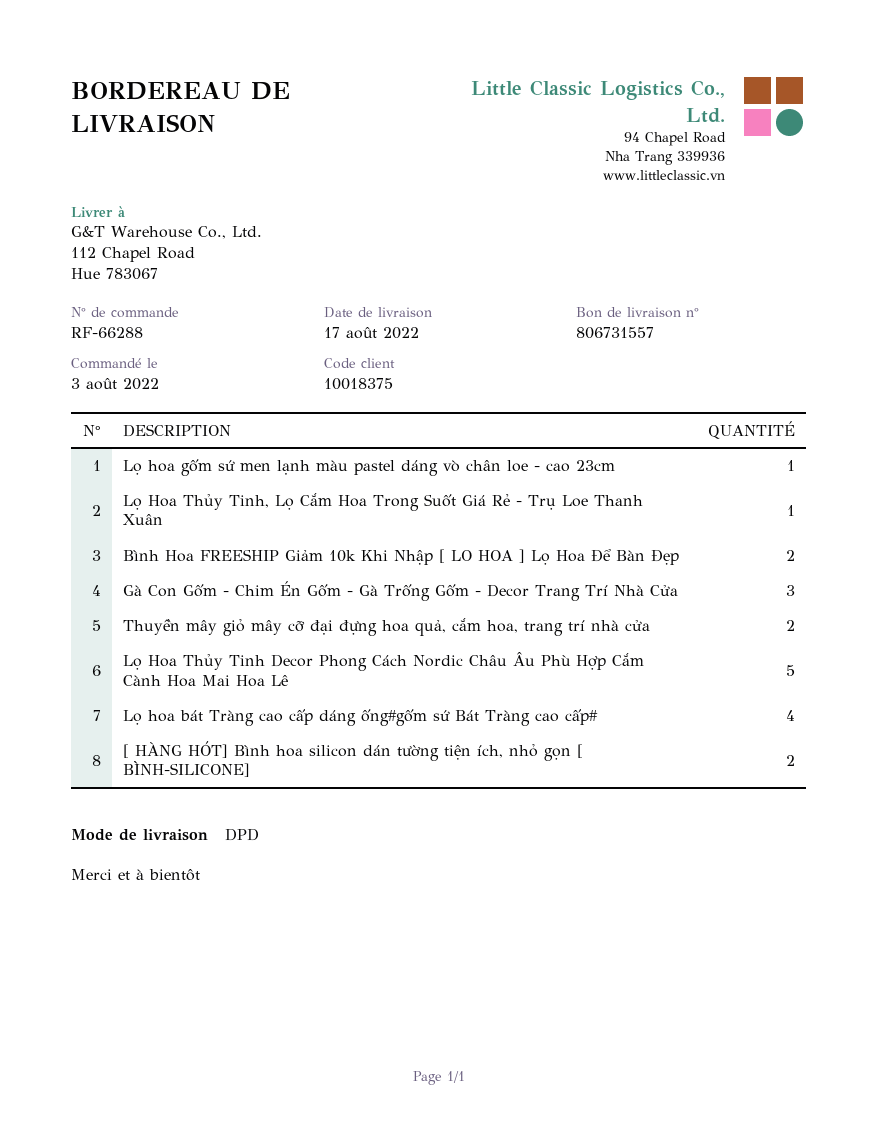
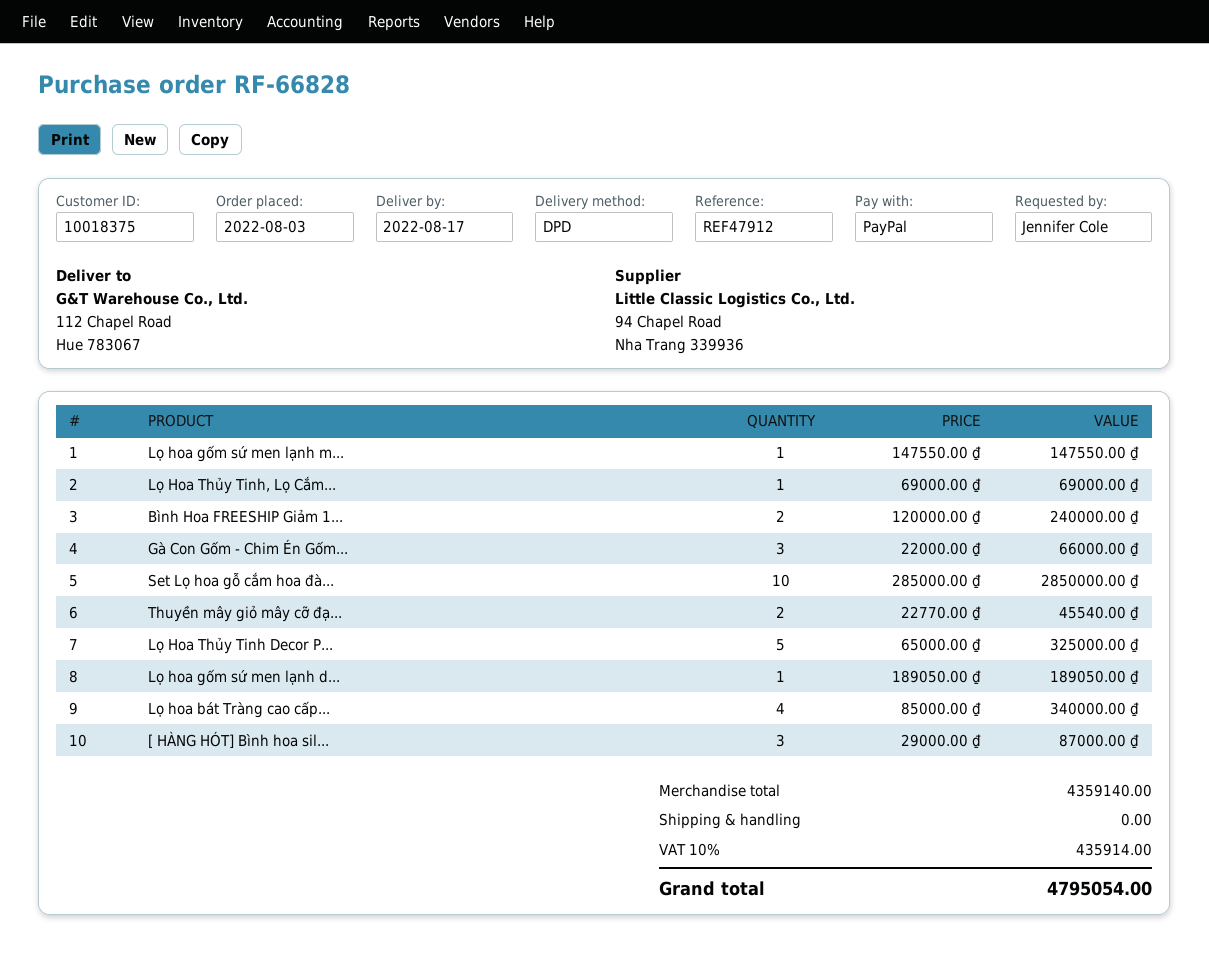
order number: RF-66288 -> RF-66828
[ HÀNG HÓT] Bình hoa silicon dán tường tiện ích, nhỏ gọn [ BÌNH-SILICONE]: 2 -> 3
Set Lọ hoa gỗ cắm hoa đà...: none -> 10
Lọ hoa gốm sứ men lạnh d...: none -> 1

